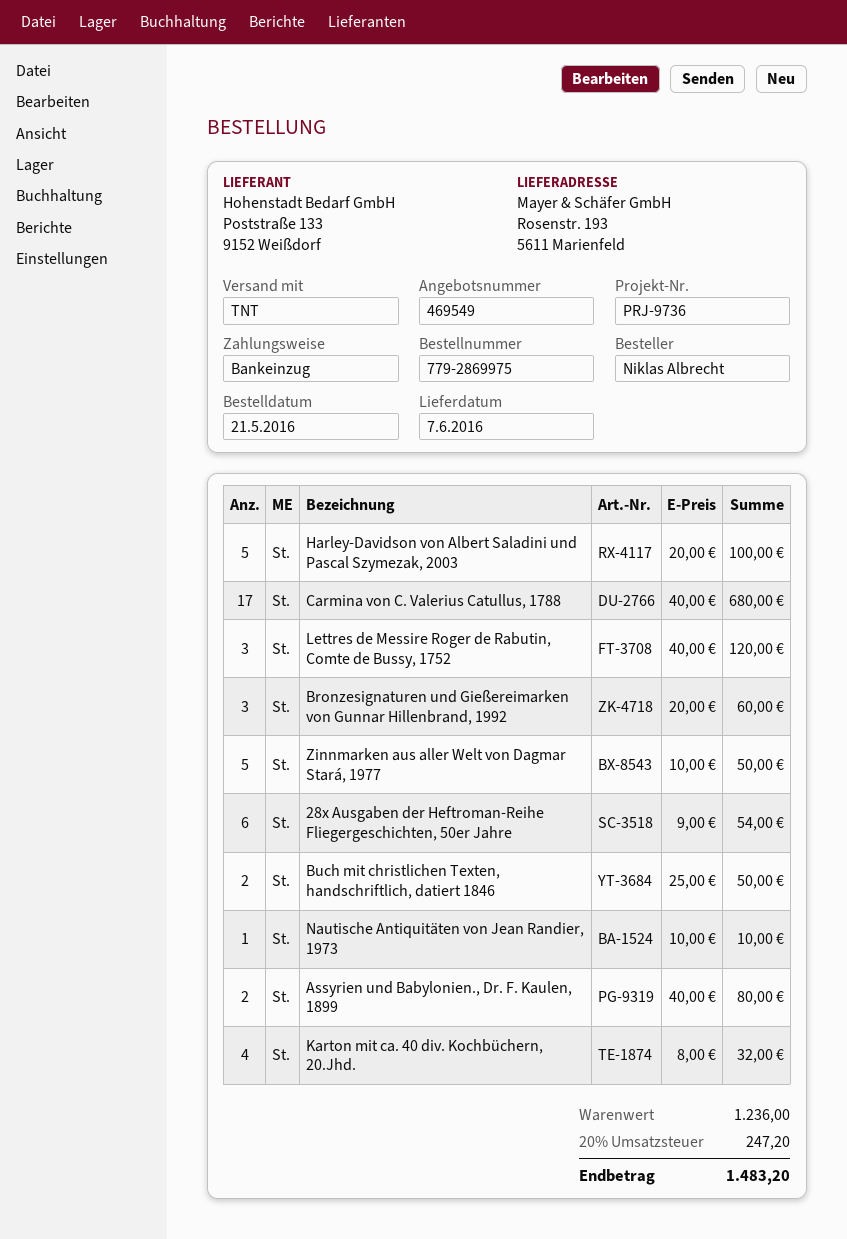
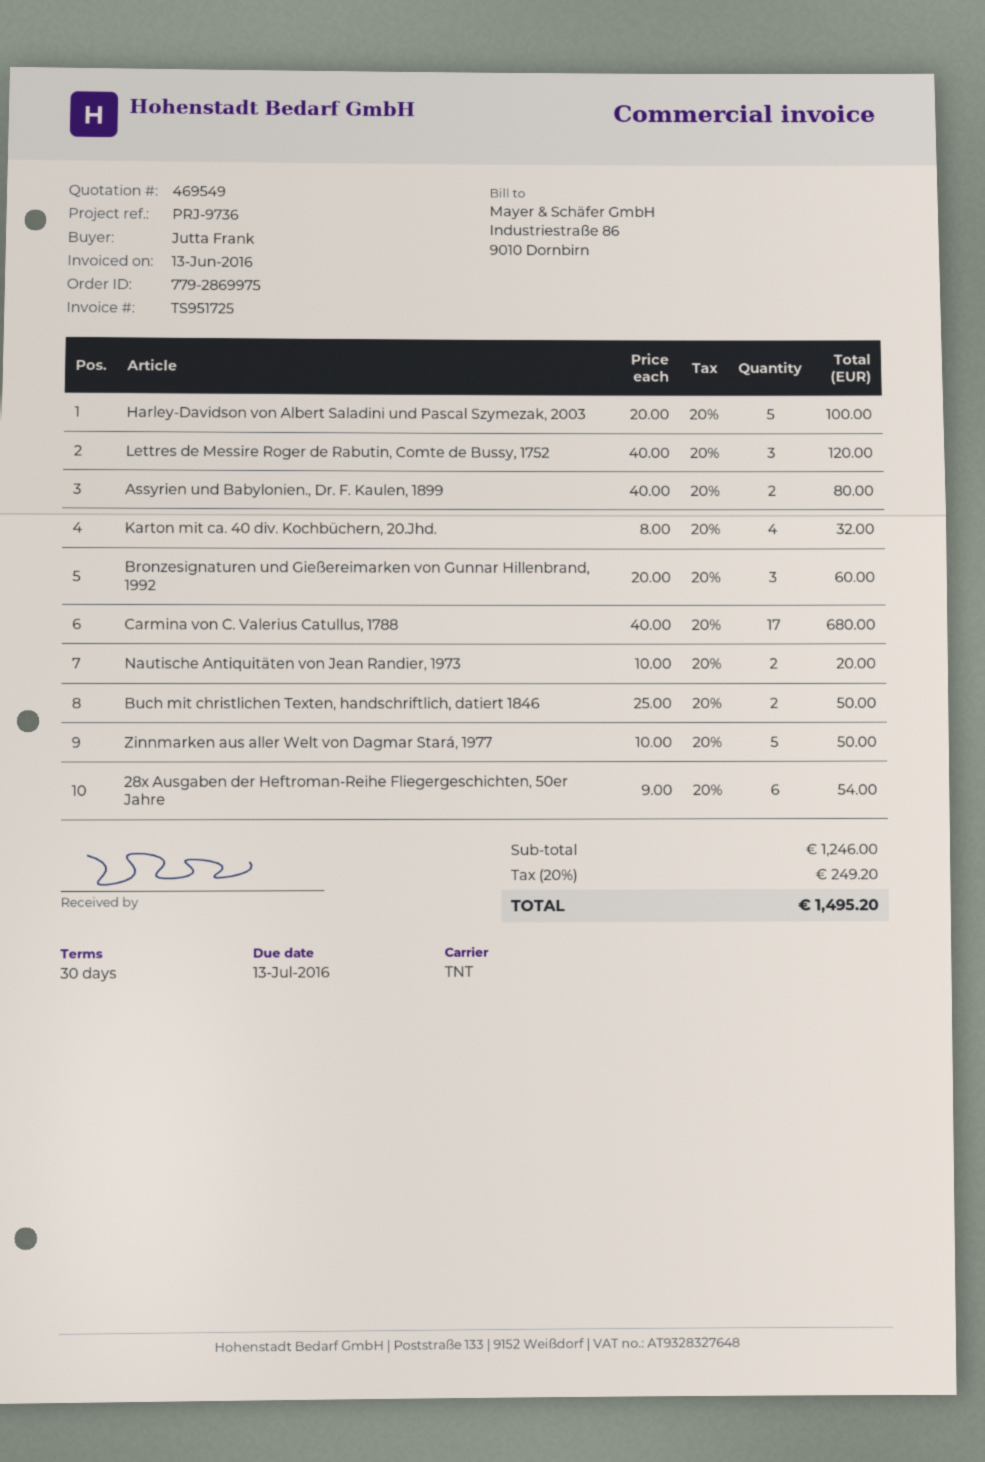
ordered by: Niklas Albrecht -> Jutta Frank
Nautische Antiquitäten von Jean Randier, 1973: 1 x 10.00 = 10.00 -> 2 x 10.00 = 20.00
subtotal: 1236.00 -> 1246.00
tax: 20% = 247.20 -> 20% = 249.20
total: 1483.20 -> 1495.20

